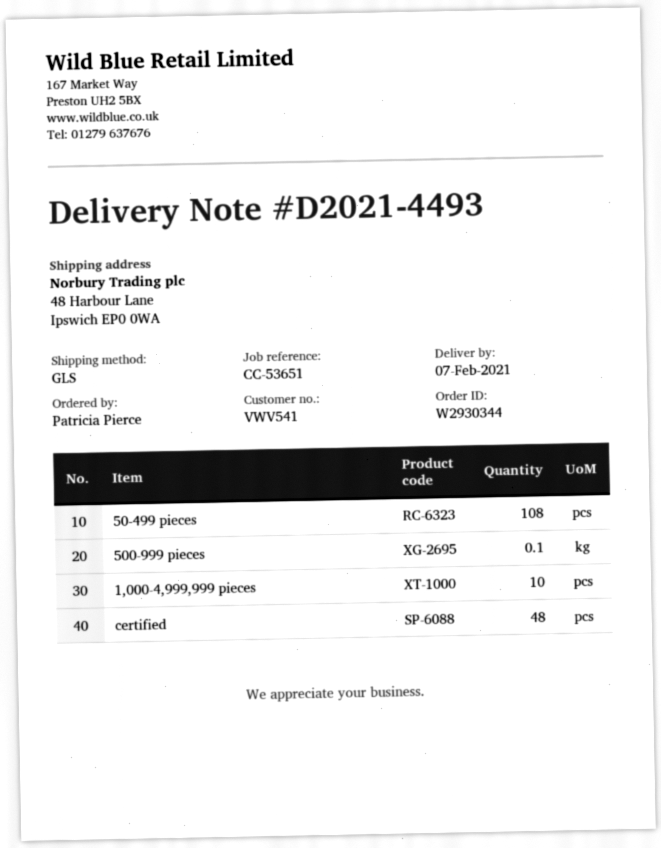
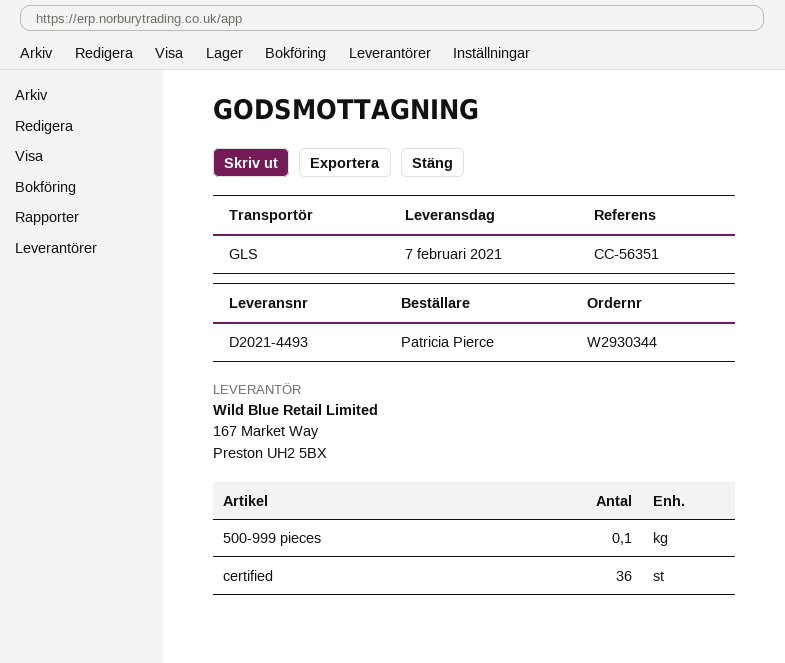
reference: CC-53651 -> CC-56351
50-499 pieces: 108 -> none
1,000-4,999,999 pieces: 10 -> none
certified: 48 -> 36

